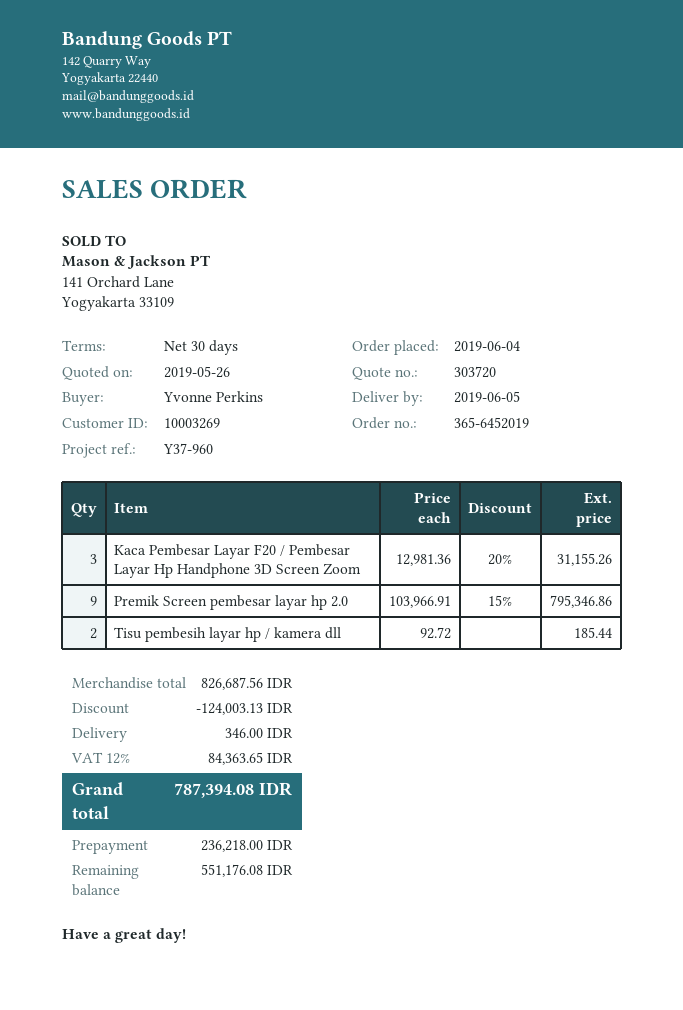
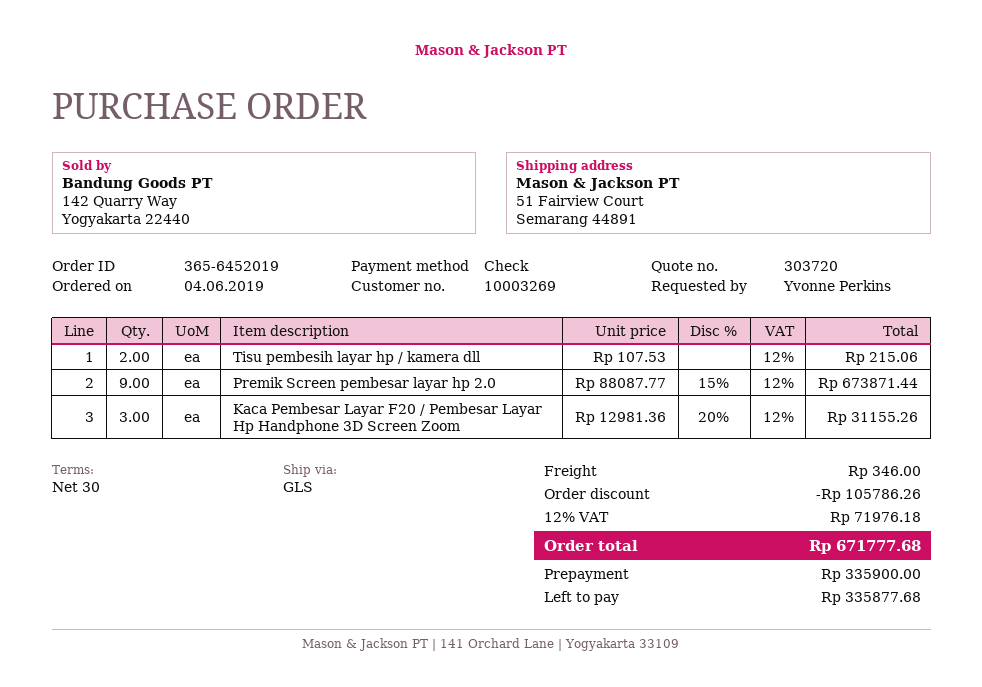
Premik Screen pembesar layar hp 2.0: 9 x 103966.91 - 15% = 795346.86 -> 9 x 88087.77 - 15% = 673871.44
Tisu pembesih layar hp / kamera dll: 2 x 92.72 = 185.44 -> 2 x 107.53 = 215.06
discount: 124003.13 -> 105786.26
tax: 12% = 84363.65 -> 12% = 71976.18
total: 787394.08 -> 671777.68
deposit: 236218.00 -> 335900.00
balance: 551176.08 -> 335877.68

